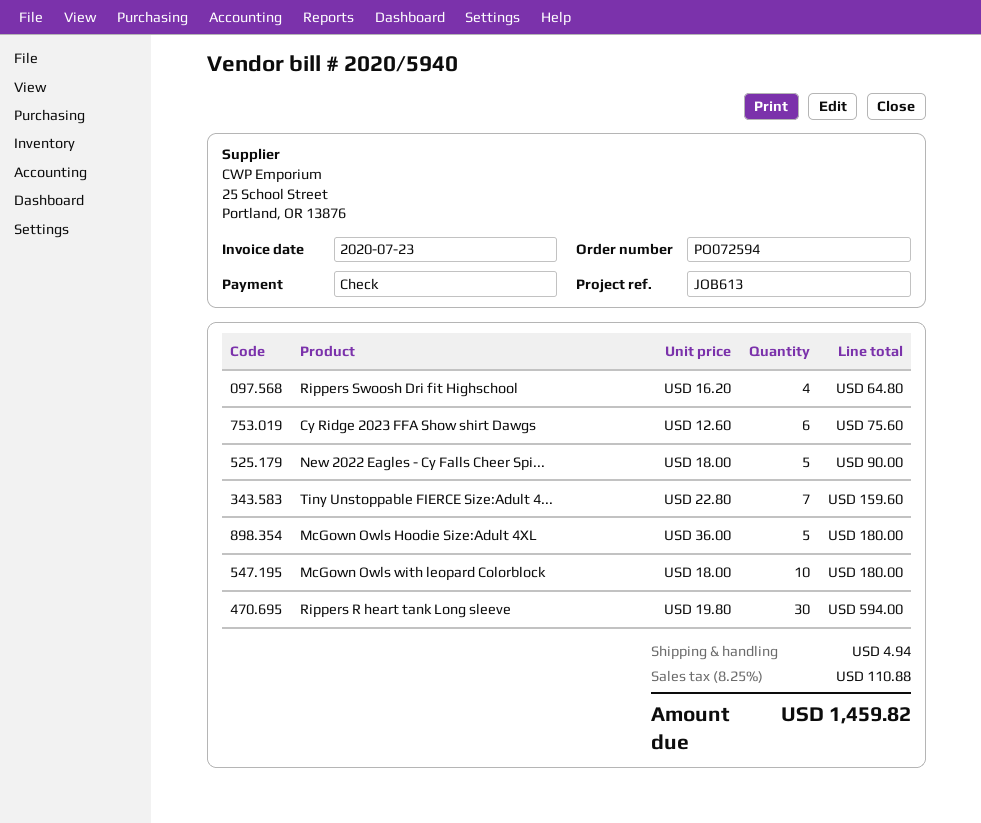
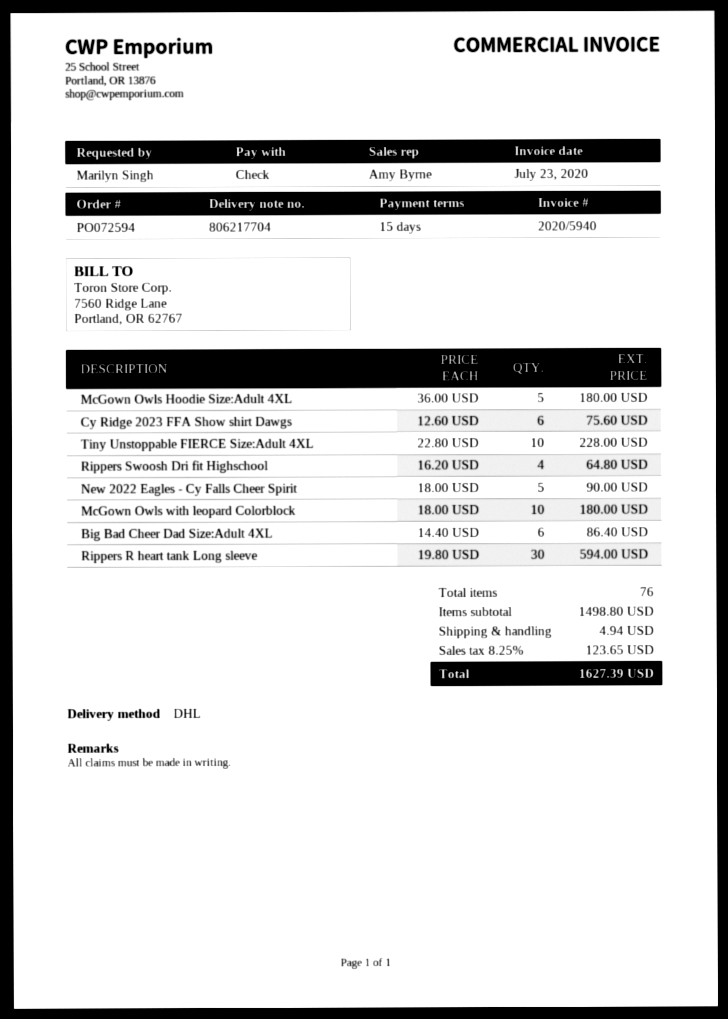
Tiny Unstoppable FIERCE Size:Adult 4...: 7 x 22.80 = 159.60 -> 10 x 22.80 = 228.00
Big Bad Cheer Dad Size:Adult 4XL: none -> 6 x 14.40 = 86.40
tax: 8.25% = 110.88 -> 8.25% = 123.65
total: 1459.82 -> 1627.39

